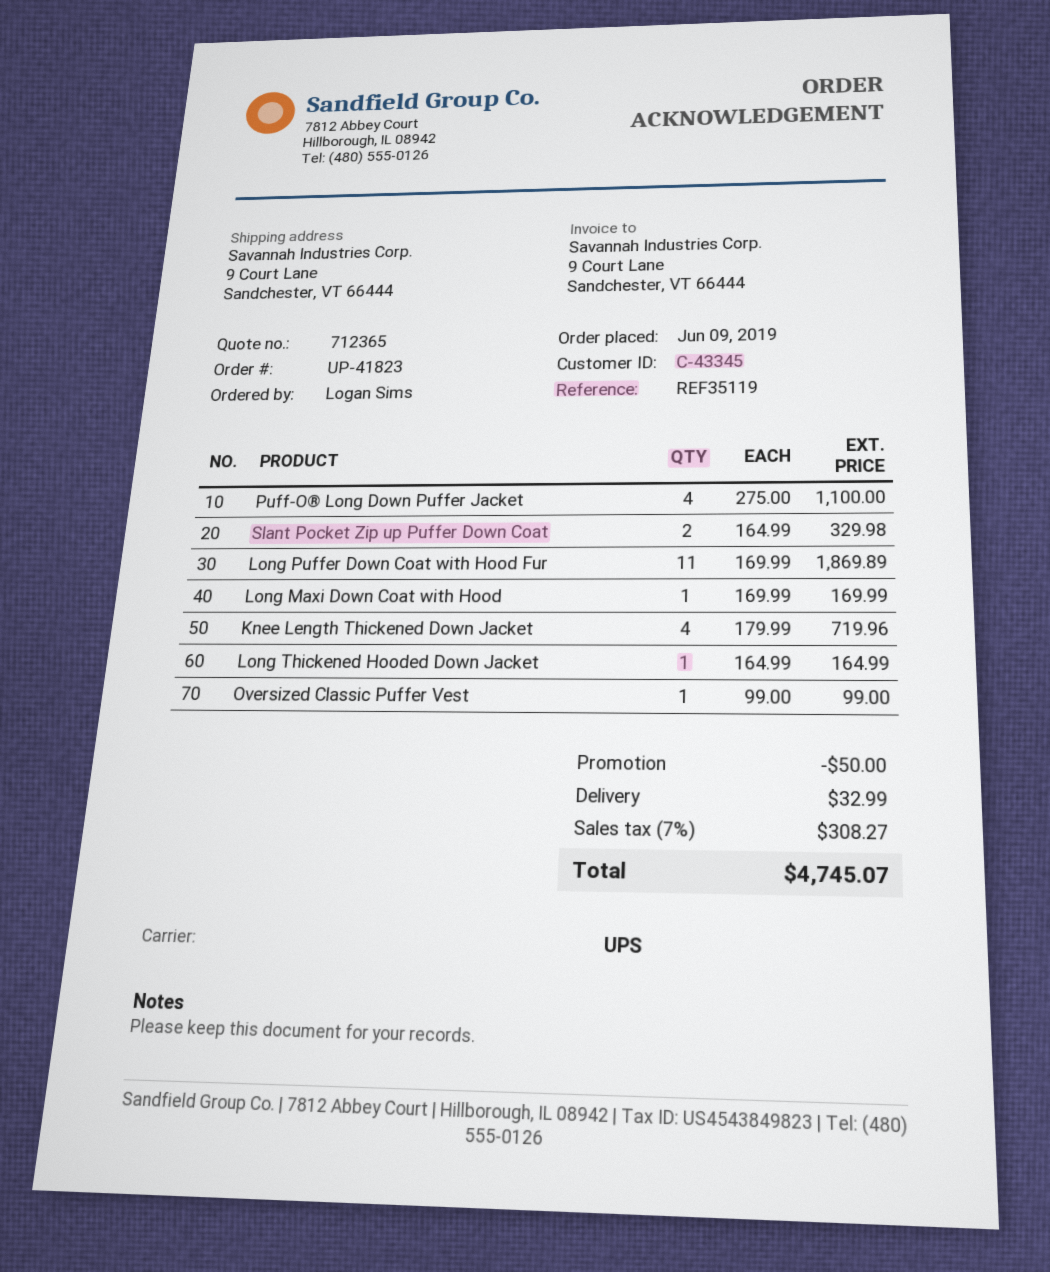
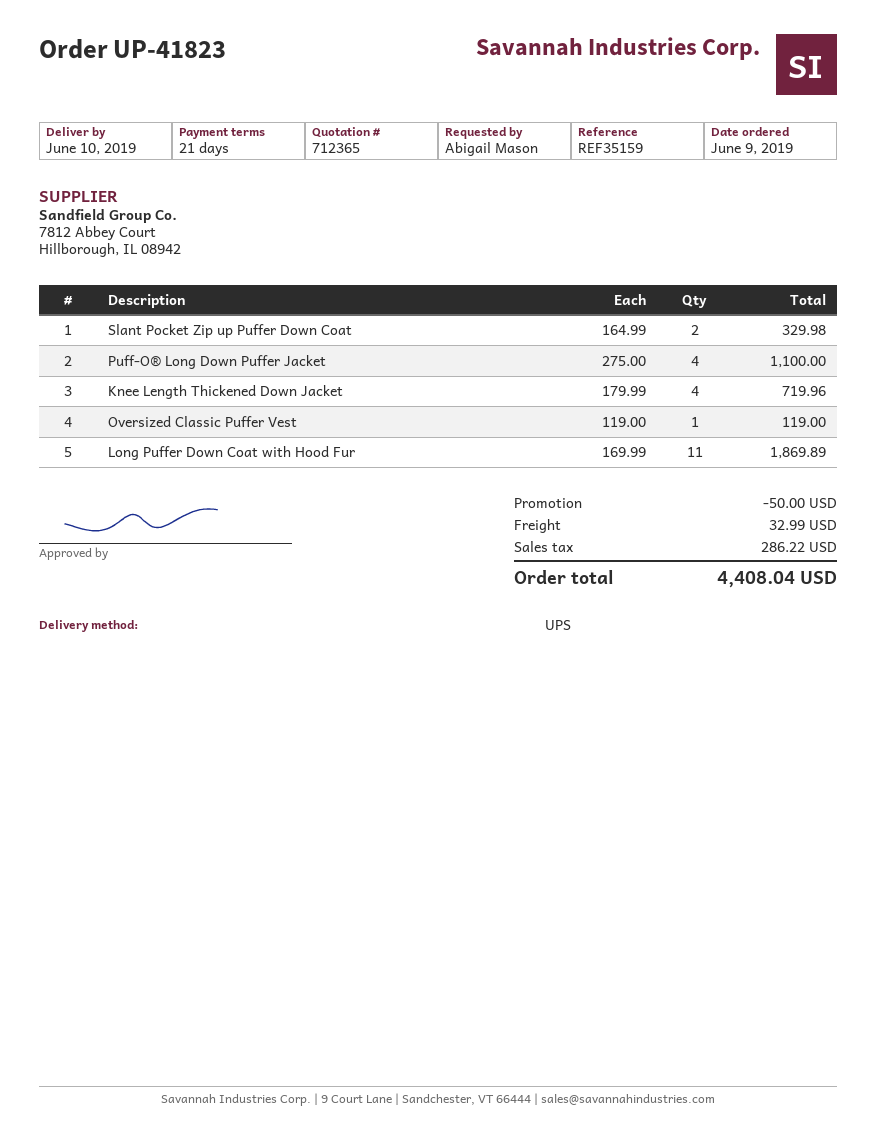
reference: REF35119 -> REF35159
ordered by: Logan Sims -> Abigail Mason
Long Maxi Down Coat with Hood: 1 x 169.99 = 169.99 -> none
Long Thickened Hooded Down Jacket: 1 x 164.99 = 164.99 -> none
Oversized Classic Puffer Vest: 1 x 99.00 = 99.00 -> 1 x 119.00 = 119.00
tax: 308.27 -> 286.22
total: 4745.07 -> 4408.04

